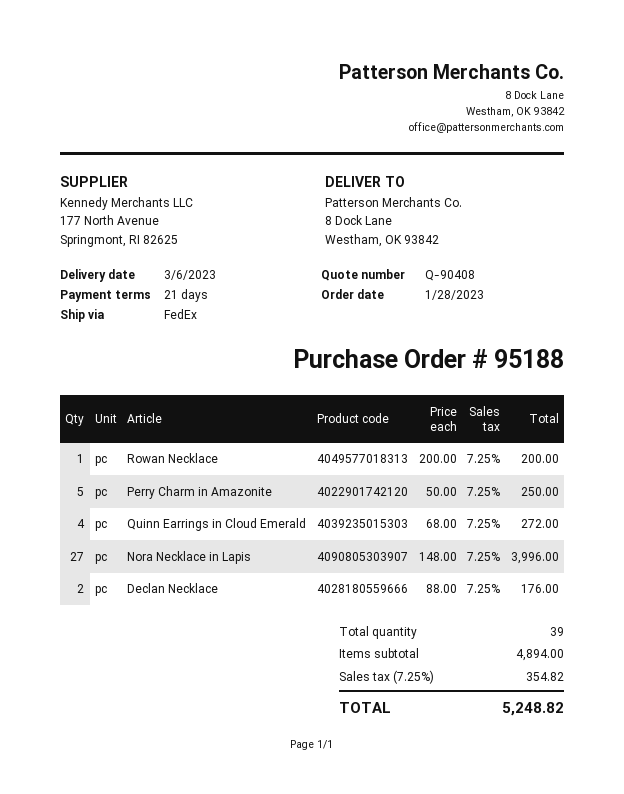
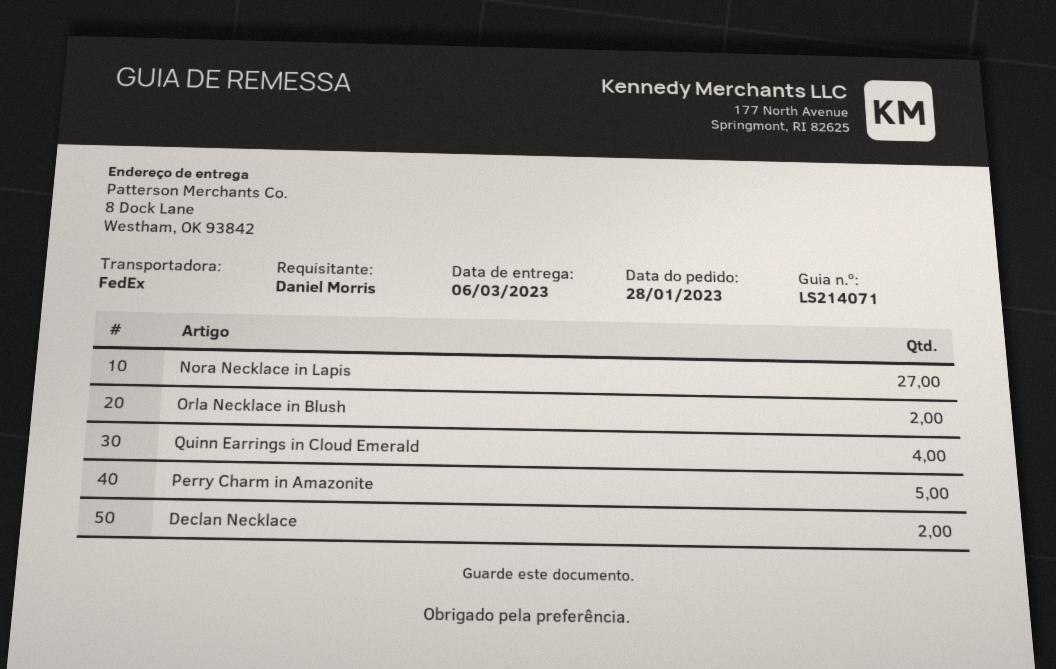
Rowan Necklace: 1 -> none
Orla Necklace in Blush: none -> 2

